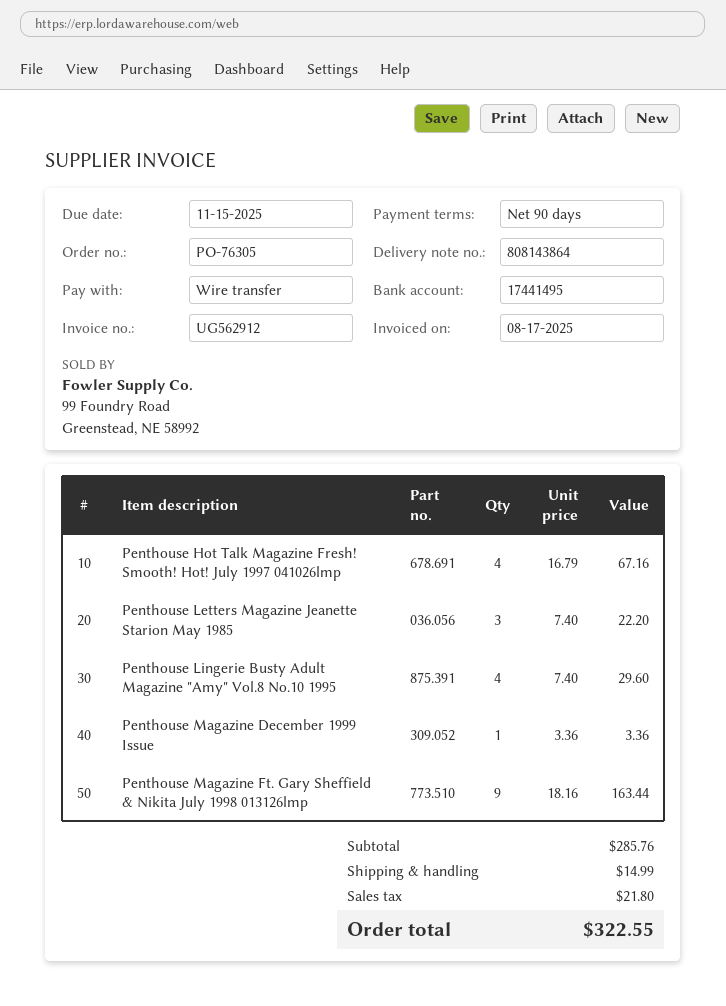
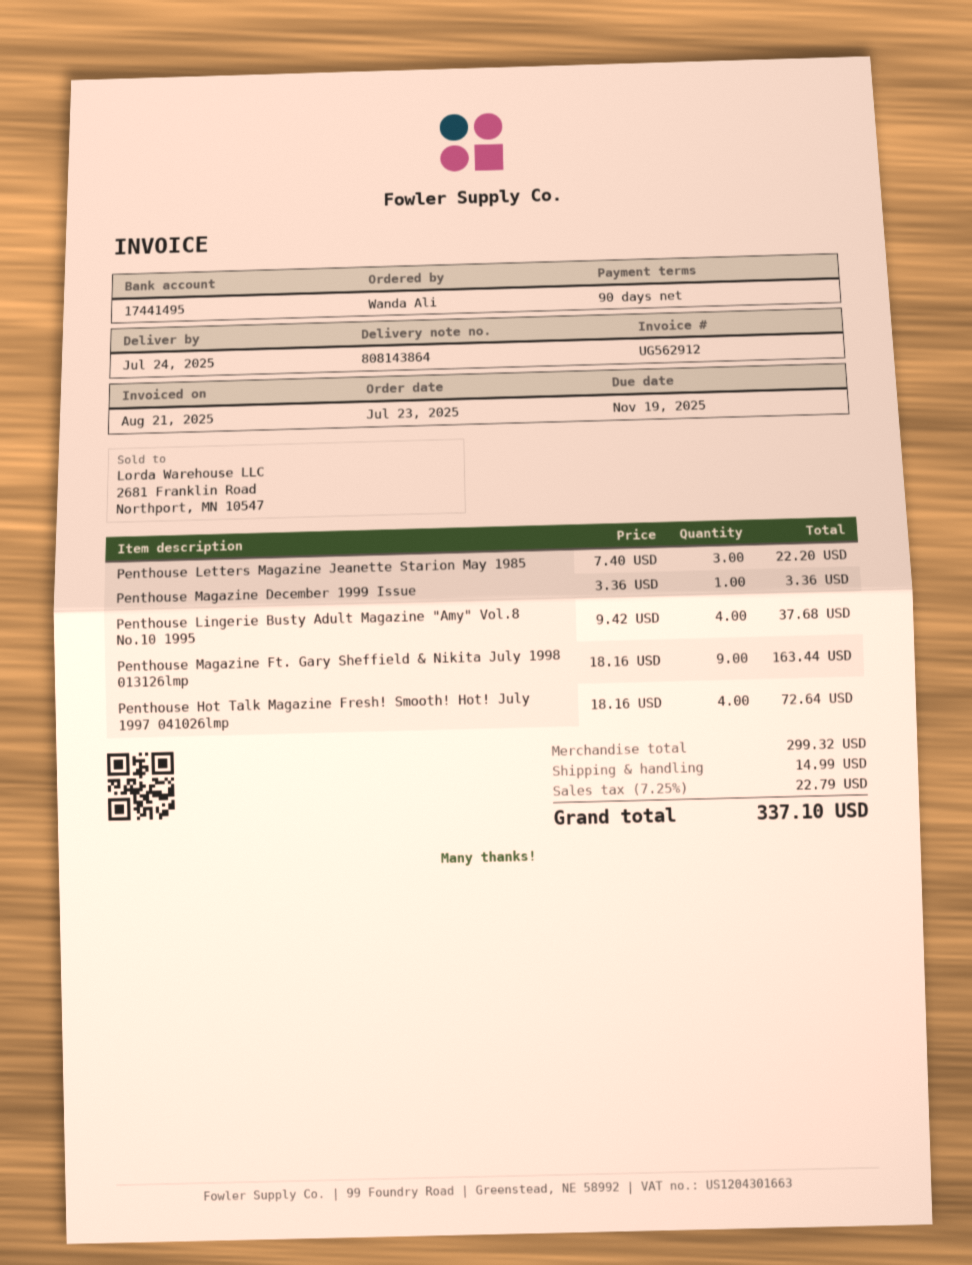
invoice date: 2025-08-17 -> 2025-08-21
due date: 2025-11-15 -> 2025-11-19
Penthouse Hot Talk Magazine Fresh! Smooth! Hot! July 1997 041026lmp: 4 x 16.79 = 67.16 -> 4 x 18.16 = 72.64
Penthouse Lingerie Busty Adult Magazine "Amy" Vol.8 No.10 1995: 4 x 7.40 = 29.60 -> 4 x 9.42 = 37.68
subtotal: 285.76 -> 299.32
tax: 21.80 -> 22.79
total: 322.55 -> 337.10

